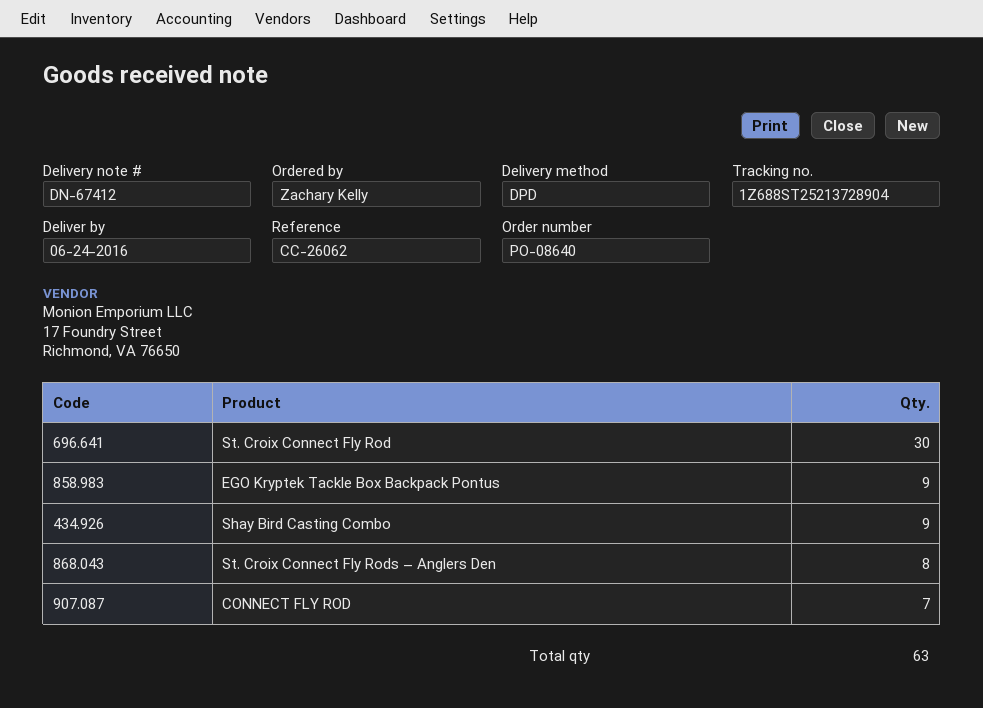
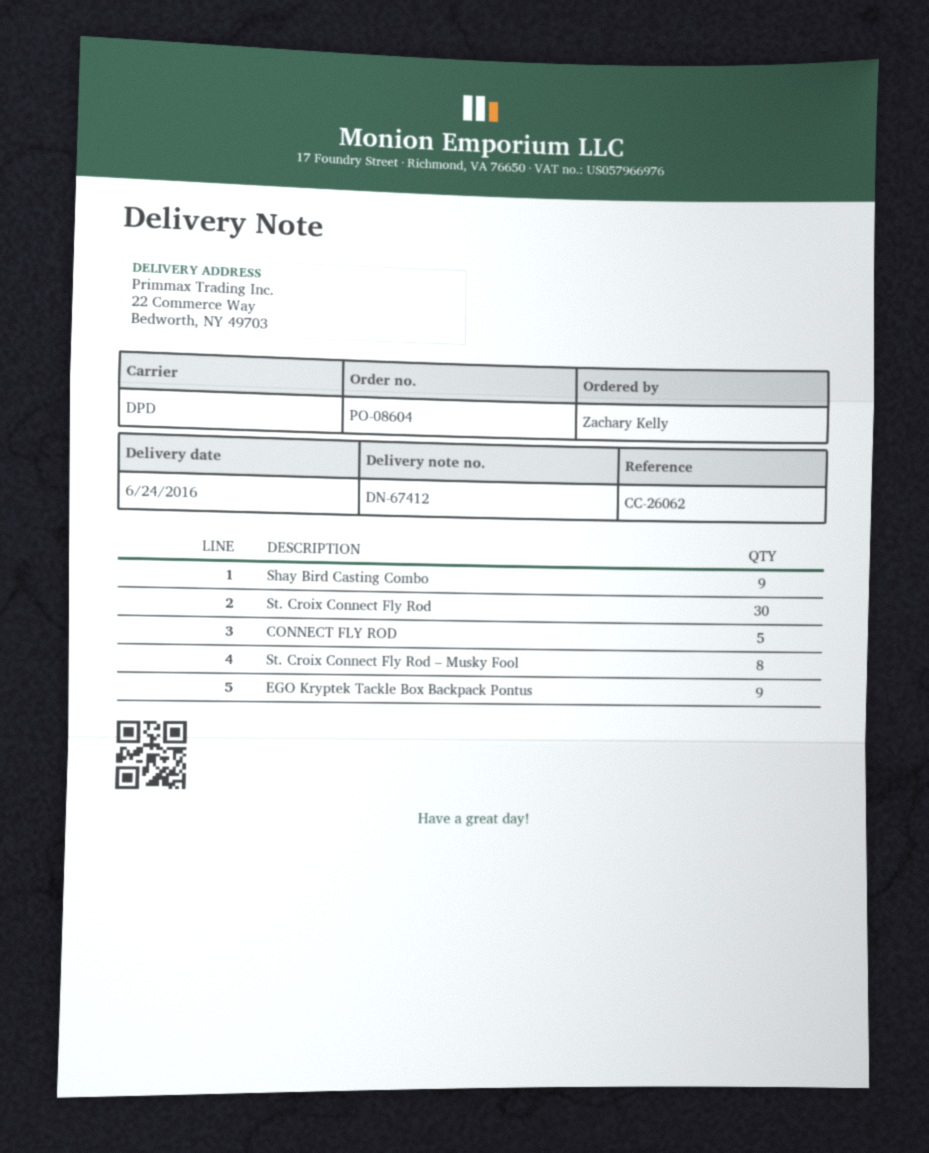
order number: PO-08640 -> PO-08604
St. Croix Connect Fly Rods – Anglers Den: 8 -> none
CONNECT FLY ROD: 7 -> 5
St. Croix Connect Fly Rod – Musky Fool: none -> 8

